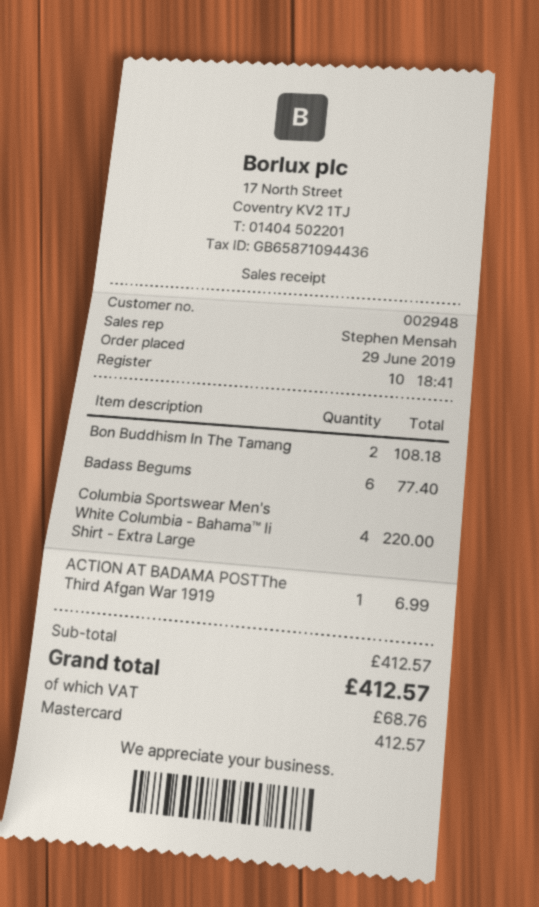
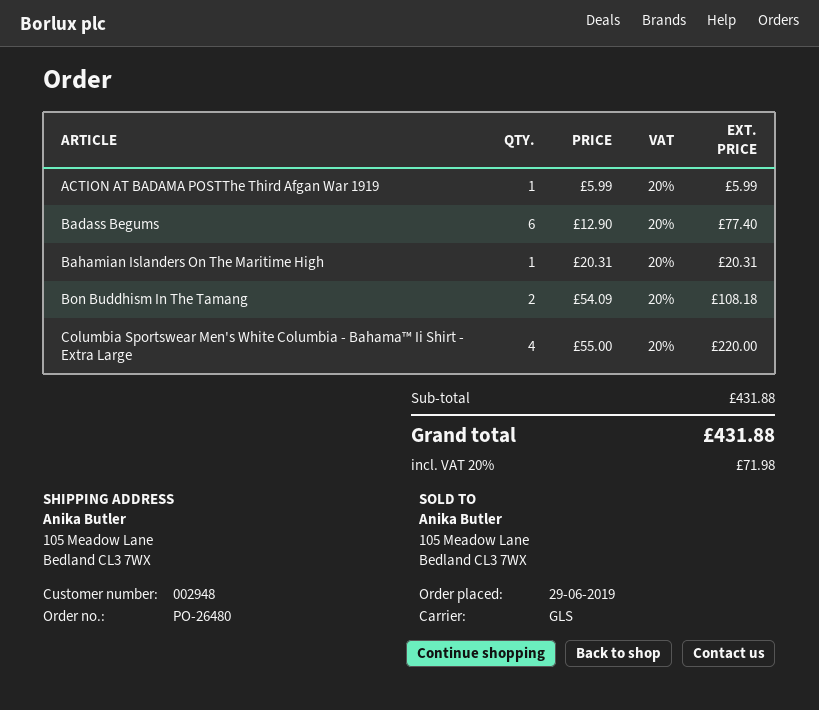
ACTION AT BADAMA POSTThe Third Afgan War 1919: 1 for 6.99 -> 1 for 5.99
Bahamian Islanders On The Maritime High: none -> 1 for 20.31
subtotal: 412.57 -> 431.88
tax: 68.76 -> 71.98
total: 412.57 -> 431.88

